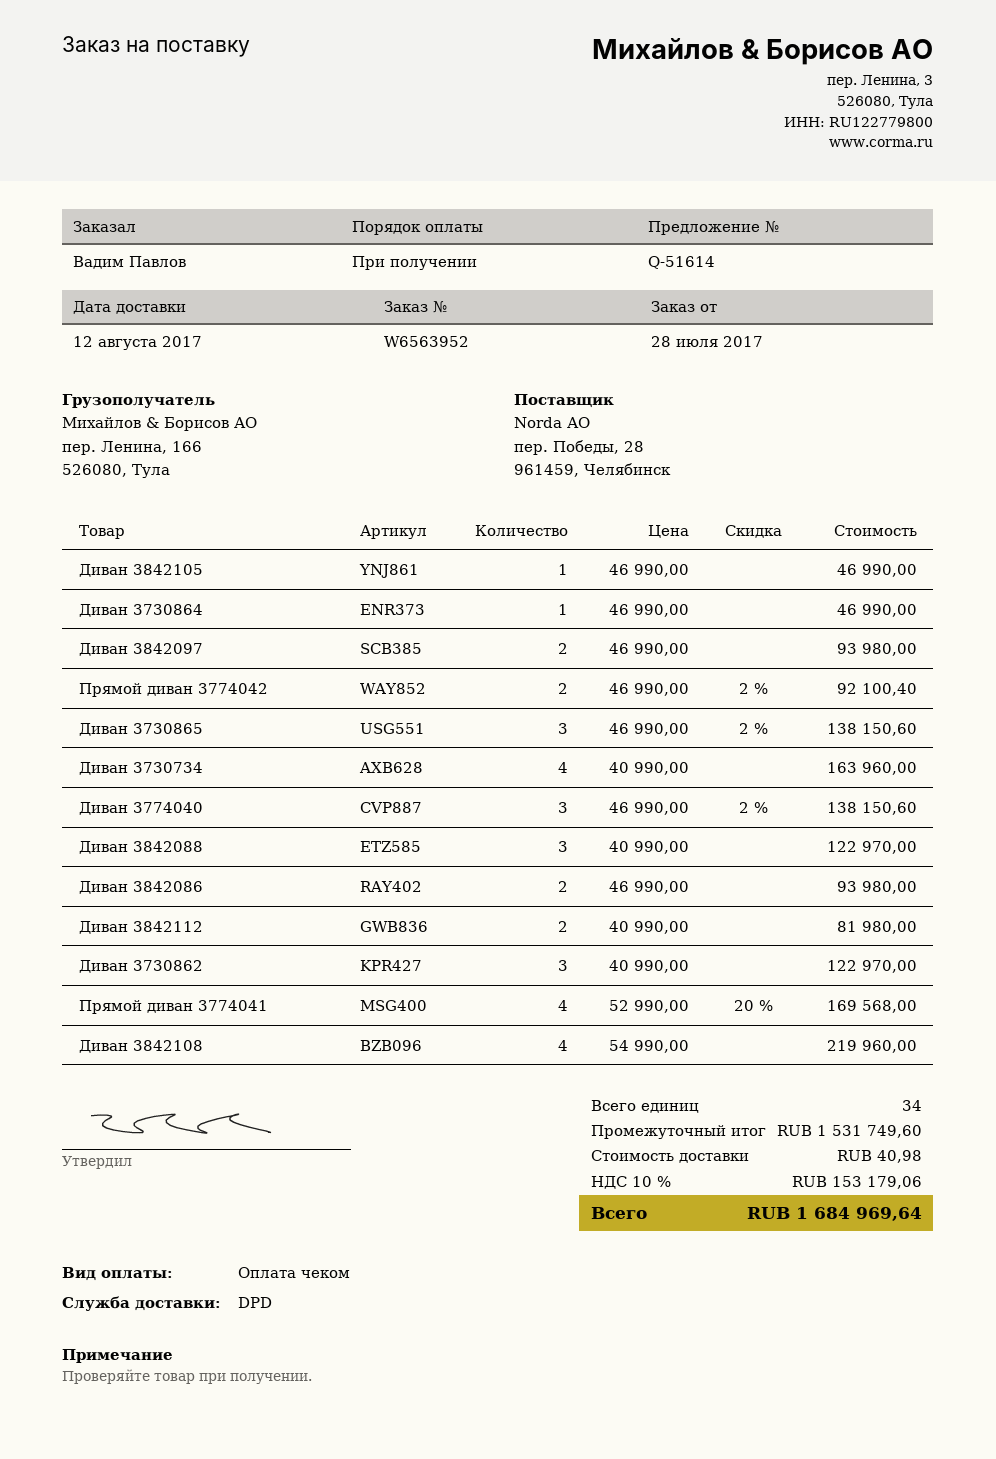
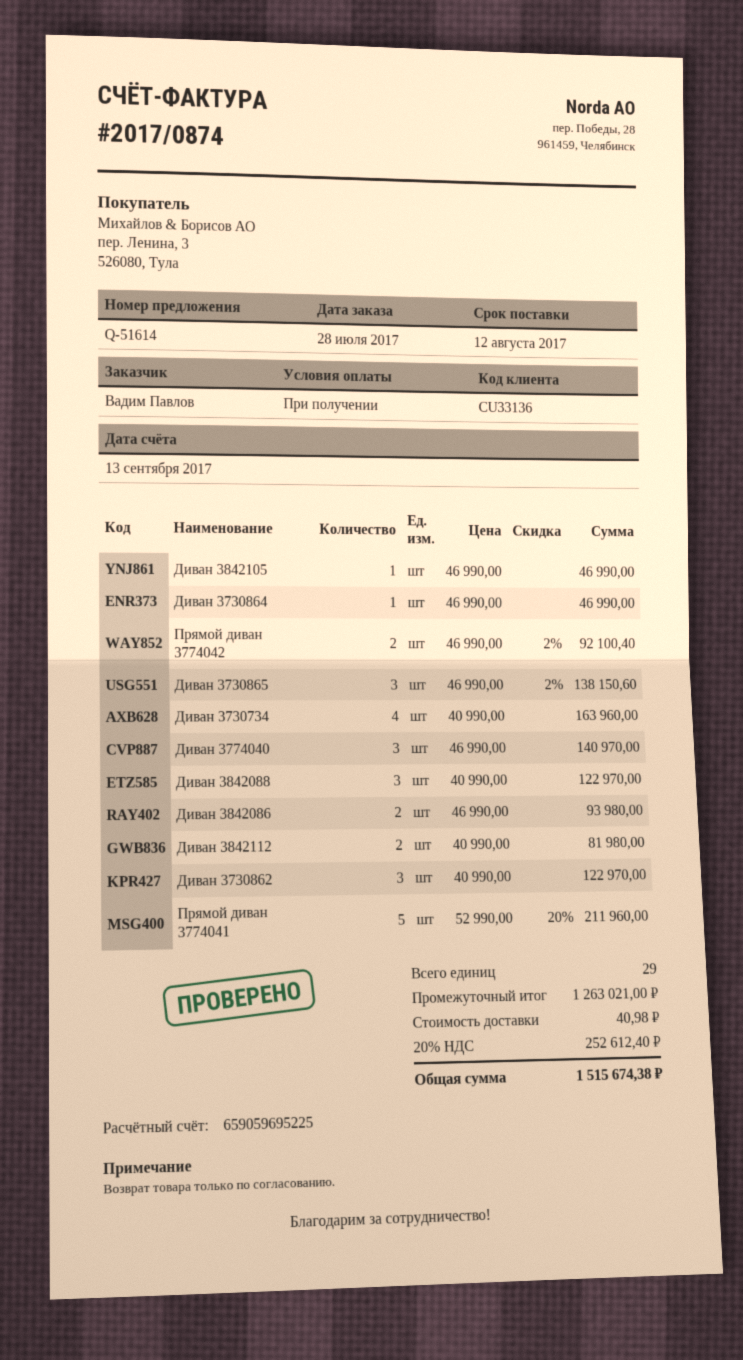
Диван 3842097: 2 x 46990.00 = 93980.00 -> none
Диван 3774040: 3 x 46990.00 - 2% = 138150.60 -> 3 x 46990.00 = 140970.00
Прямой диван 3774041: 4 x 52990.00 - 20% = 169568.00 -> 5 x 52990.00 - 20% = 211960.00
Диван 3842108: 4 x 54990.00 = 219960.00 -> none
total quantity: 34 -> 29
subtotal: 1531749.60 -> 1263021.00
tax: 10% = 153179.06 -> 20% = 252612.40
total: 1684969.64 -> 1515674.38

